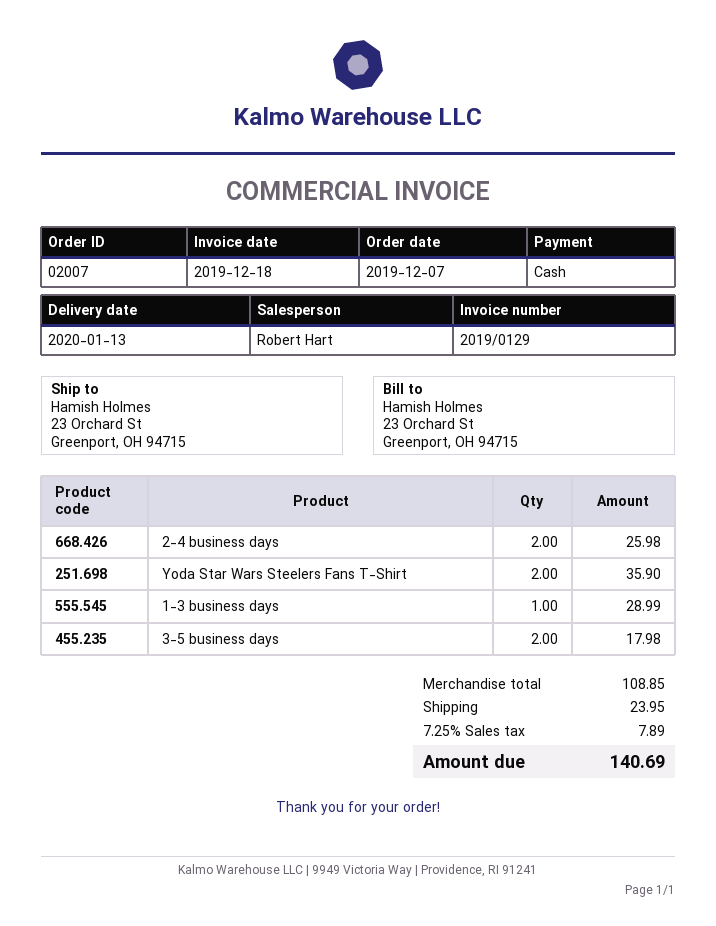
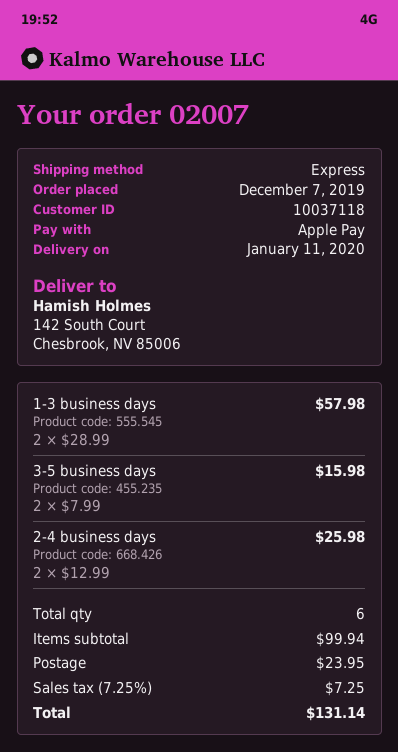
delivery date: 2020-01-13 -> 2020-01-11
payment method: cash -> Apple Pay
ship to: 23 Orchard St, Greenport, OH 94715 -> 142 South Court, Chesbrook, NV 85006
Yoda Star Wars Steelers Fans T-Shirt: 2 for 35.90 -> none
1-3 business days: 1 for 28.99 -> 2 for 57.98
3-5 business days: 2 for 17.98 -> 2 for 15.98
subtotal: 108.85 -> 99.94
tax: 7.25% = 7.89 -> 7.25% = 7.25
total: 140.69 -> 131.14

